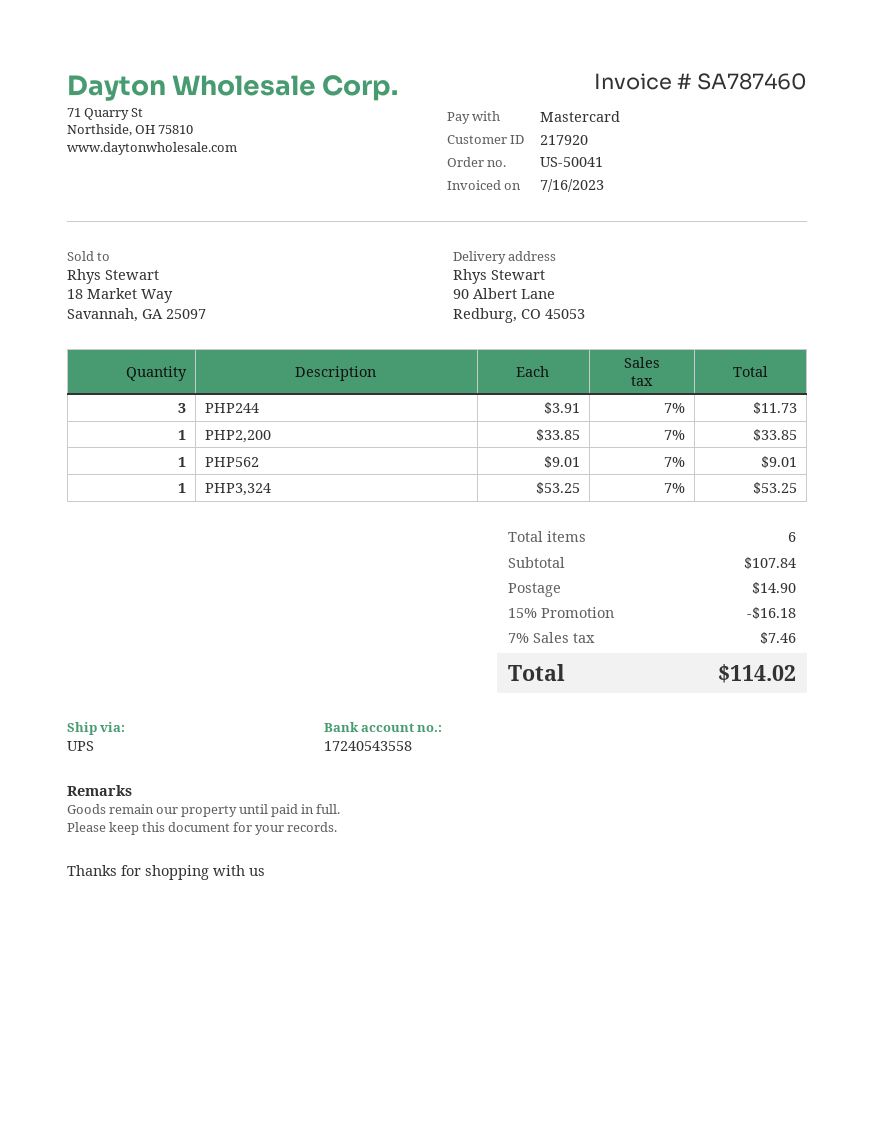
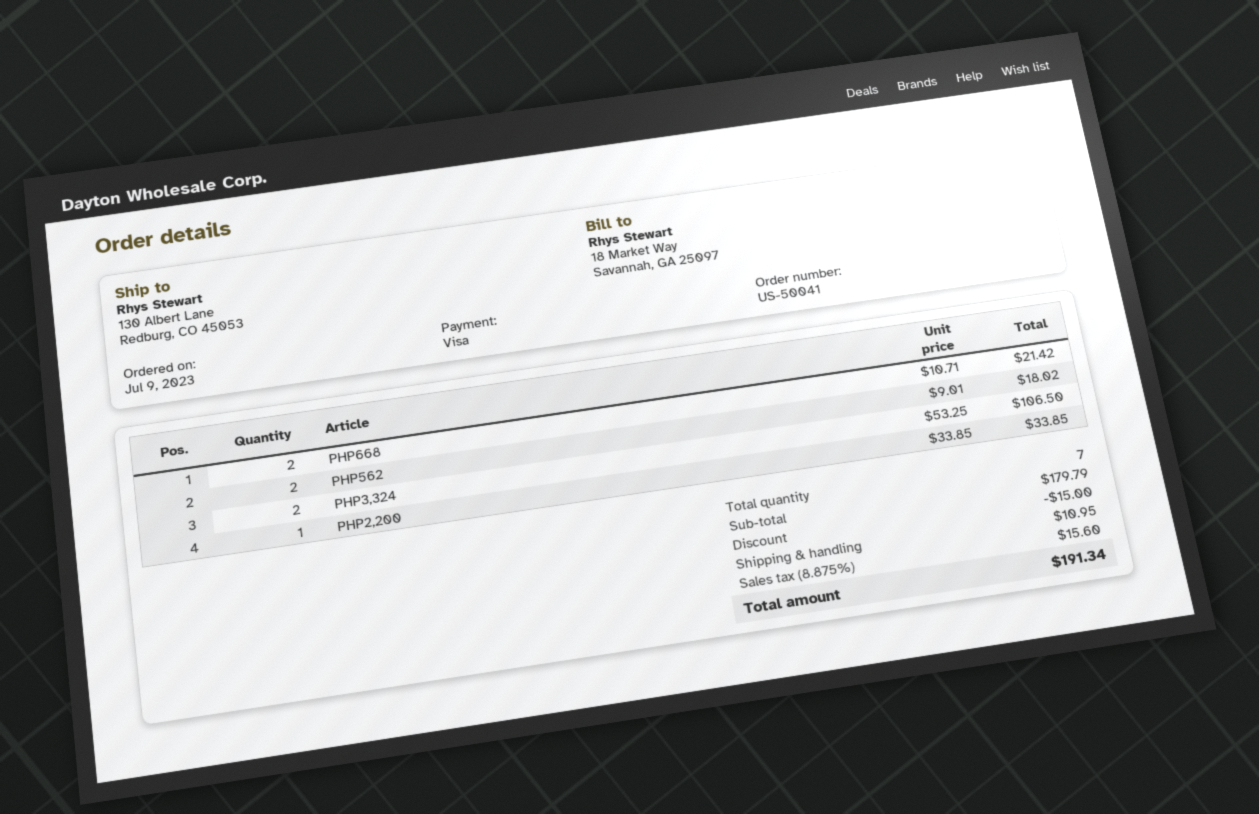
payment method: Mastercard -> Visa
ship to: 90 Albert Lane, Redburg, CO 45053 -> 130 Albert Lane, Redburg, CO 45053
PHP244: 3 x 3.91 = 11.73 -> none
PHP562: 1 x 9.01 = 9.01 -> 2 x 9.01 = 18.02
PHP3,324: 1 x 53.25 = 53.25 -> 2 x 53.25 = 106.50
PHP668: none -> 2 x 10.71 = 21.42
total quantity: 6 -> 7
subtotal: 107.84 -> 179.79
discount: 16.18 -> 15.00
shipping: 14.90 -> 10.95
tax: 7% = 7.46 -> 8.875% = 15.60
total: 114.02 -> 191.34

